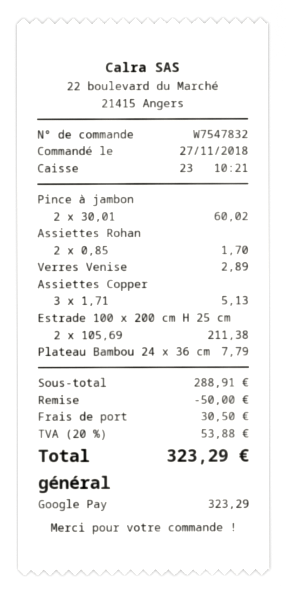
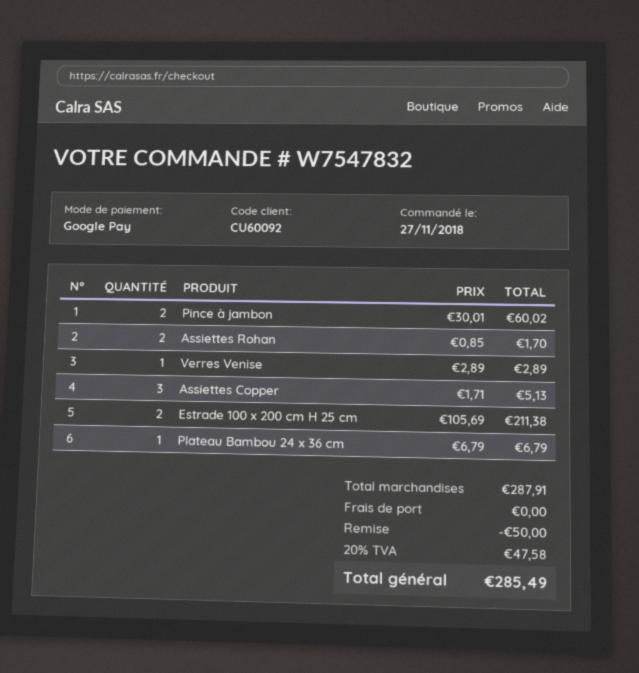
Plateau Bambou 24 x 36 cm: 1 x 7.79 = 7.79 -> 1 x 6.79 = 6.79
subtotal: 288.91 -> 287.91
shipping: 30.50 -> 0.00
tax: 20% = 53.88 -> 20% = 47.58
total: 323.29 -> 285.49

